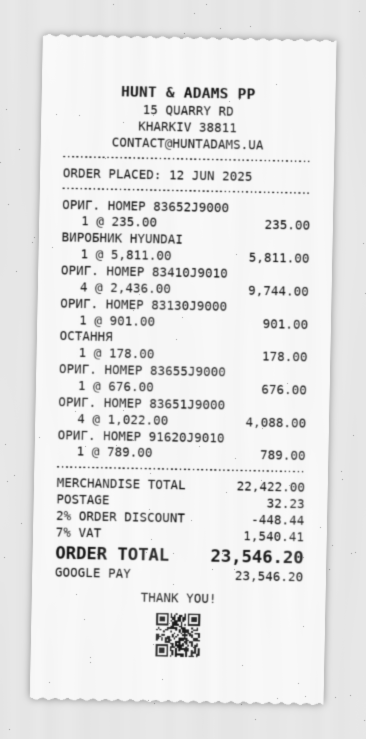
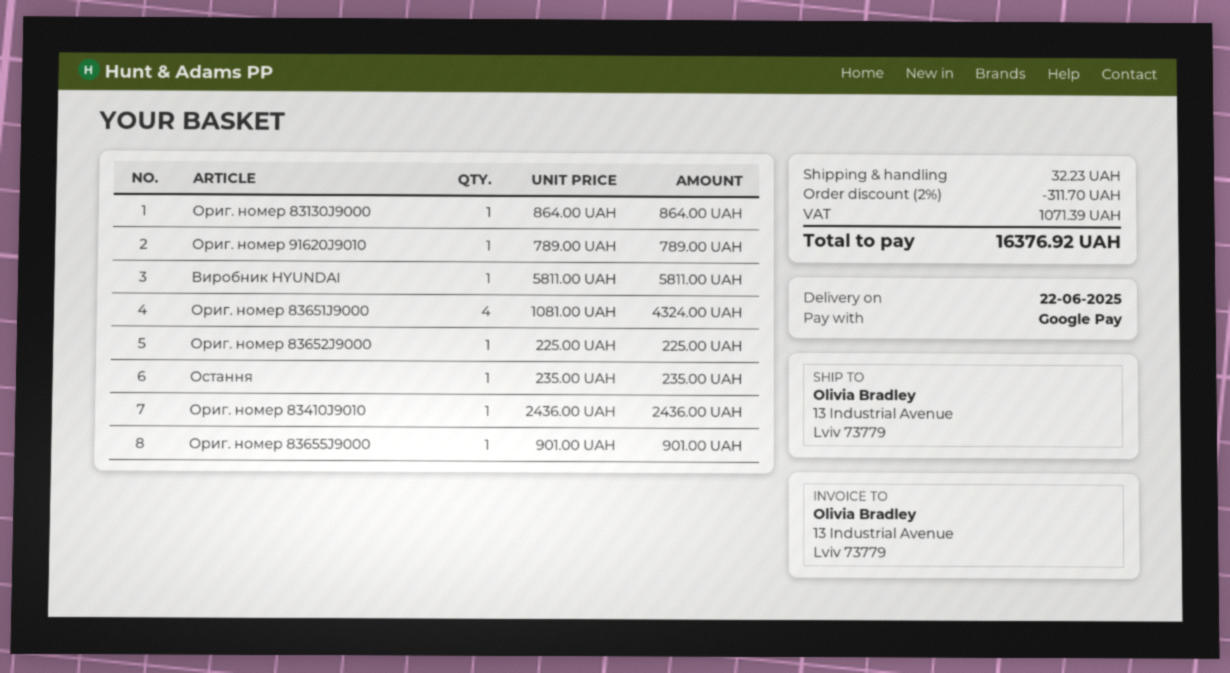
ОРИГ. НОМЕР 83652J9000: 1 x 235.00 = 235.00 -> 1 x 225.00 = 225.00
ОРИГ. НОМЕР 83410J9010: 4 x 2436.00 = 9744.00 -> 1 x 2436.00 = 2436.00
ОРИГ. НОМЕР 83130J9000: 1 x 901.00 = 901.00 -> 1 x 864.00 = 864.00
ОСТАННЯ: 1 x 178.00 = 178.00 -> 1 x 235.00 = 235.00
ОРИГ. НОМЕР 83655J9000: 1 x 676.00 = 676.00 -> 1 x 901.00 = 901.00
ОРИГ. НОМЕР 83651J9000: 4 x 1022.00 = 4088.00 -> 4 x 1081.00 = 4324.00
discount: 2% = 448.44 -> 2% = 311.70
tax: 1540.41 -> 1071.39
total: 23546.20 -> 16376.92

